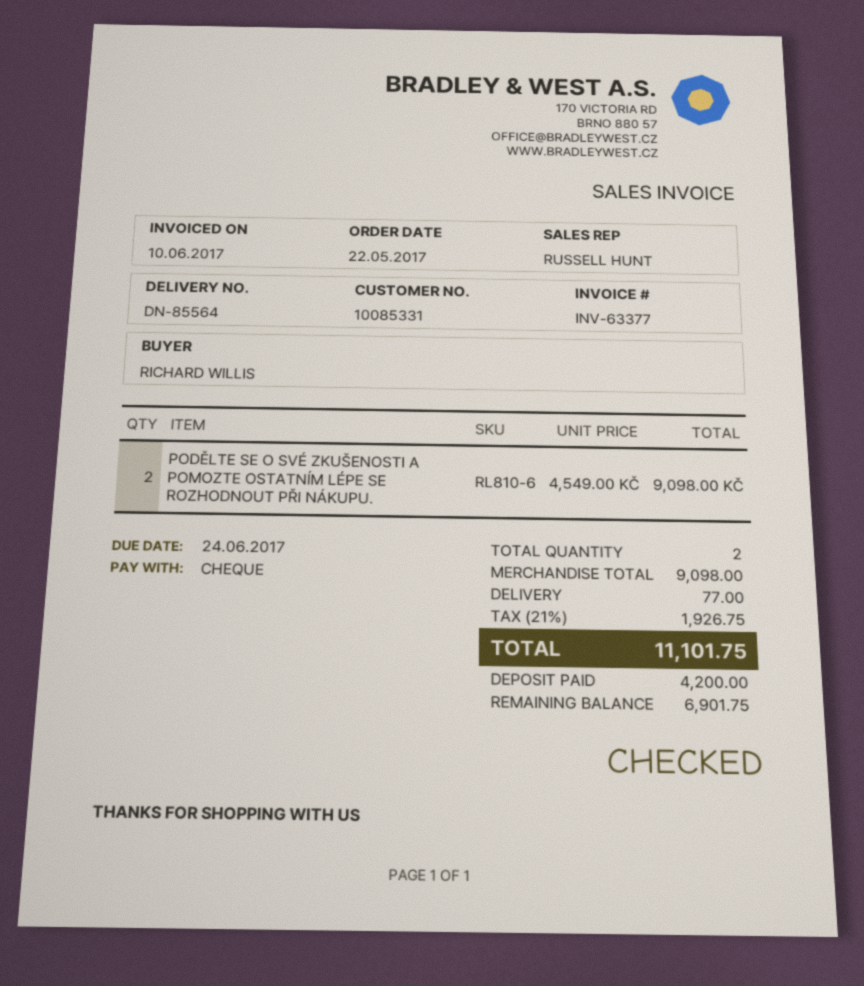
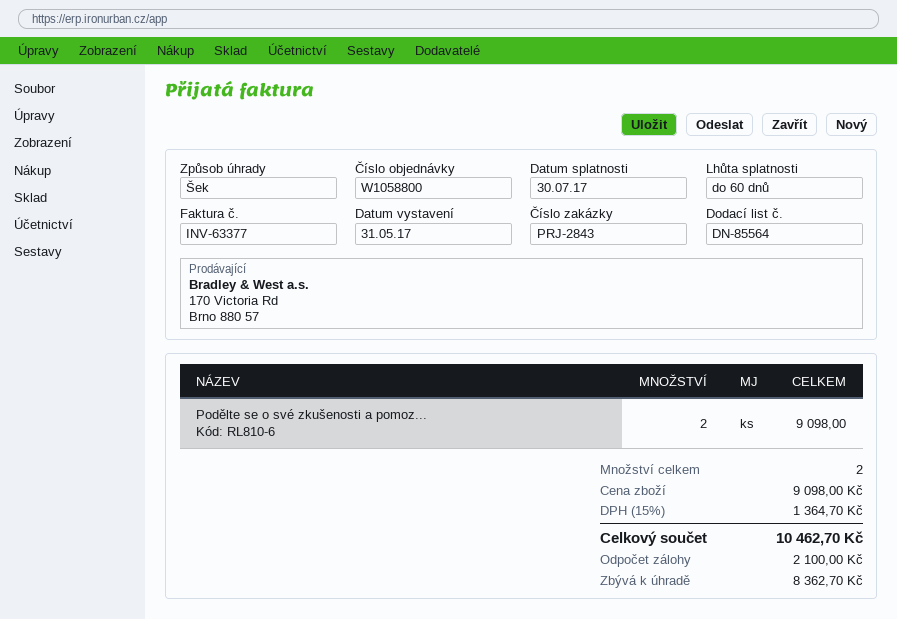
invoice date: 2017-06-10 -> 2017-05-31
due date: 2017-06-24 -> 2017-07-30
shipping: 77.00 -> none
tax: 21% = 1926.75 -> 15% = 1364.70
total: 11101.75 -> 10462.70
deposit: 4200.00 -> 2100.00
balance: 6901.75 -> 8362.70

